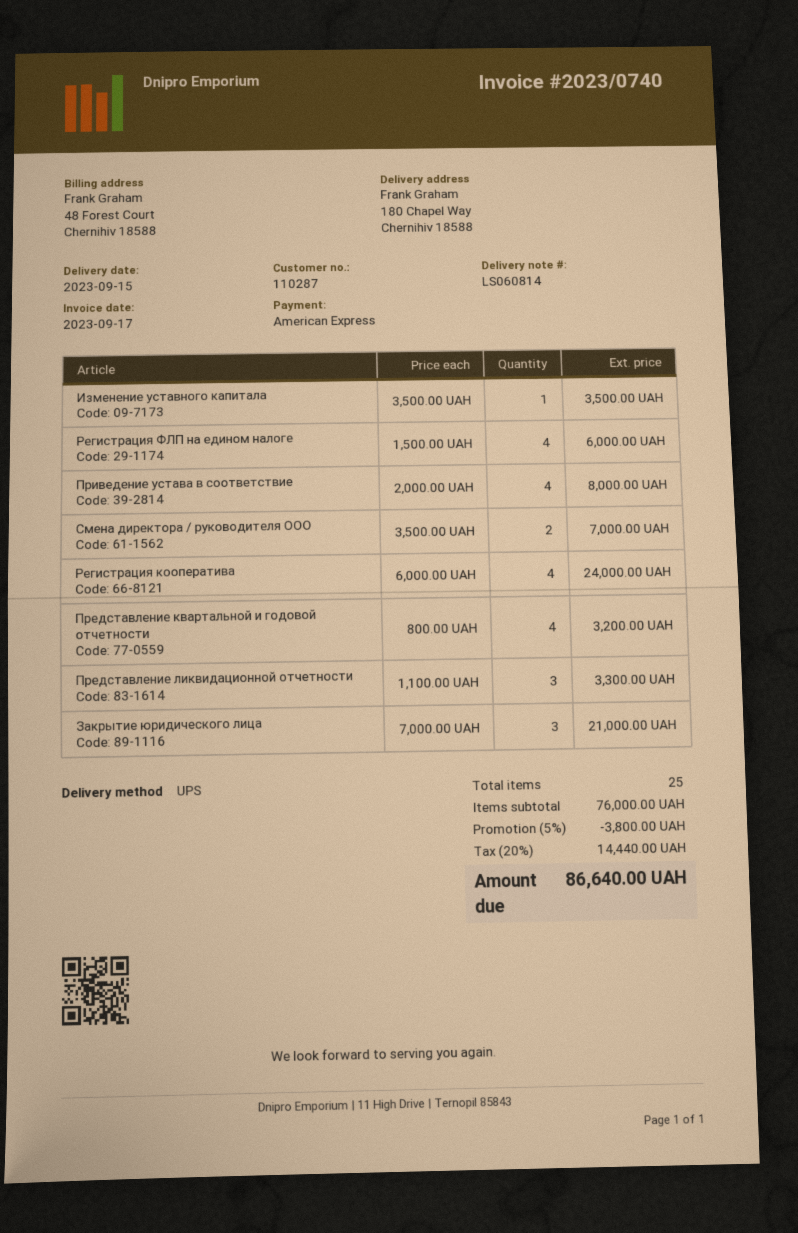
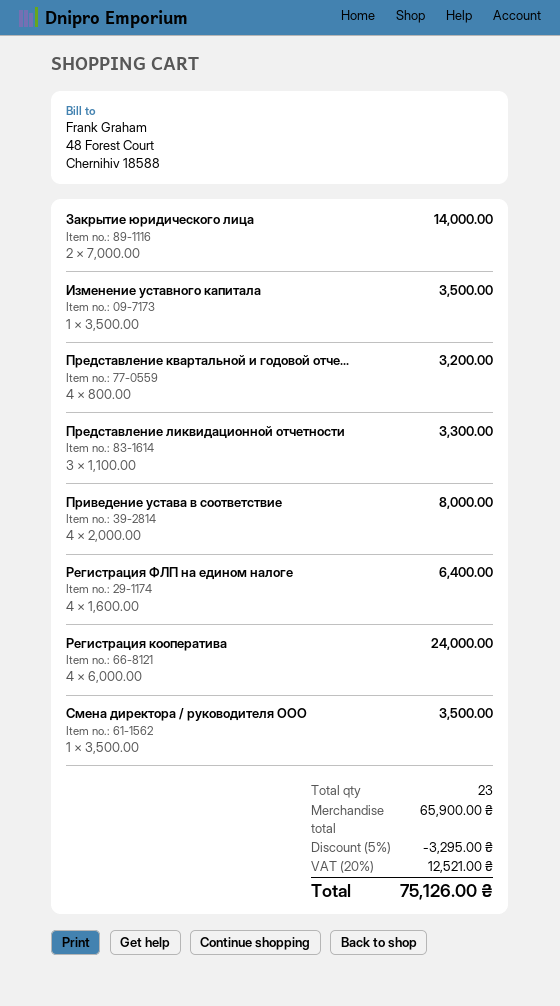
Регистрация ФЛП на едином налоге: 4 x 1500.00 = 6000.00 -> 4 x 1600.00 = 6400.00
Смена директора / руководителя ООО: 2 x 3500.00 = 7000.00 -> 1 x 3500.00 = 3500.00
Закрытие юридического лица: 3 x 7000.00 = 21000.00 -> 2 x 7000.00 = 14000.00
total quantity: 25 -> 23
subtotal: 76000.00 -> 65900.00
discount: 5% = 3800.00 -> 5% = 3295.00
tax: 20% = 14440.00 -> 20% = 12521.00
total: 86640.00 -> 75126.00

